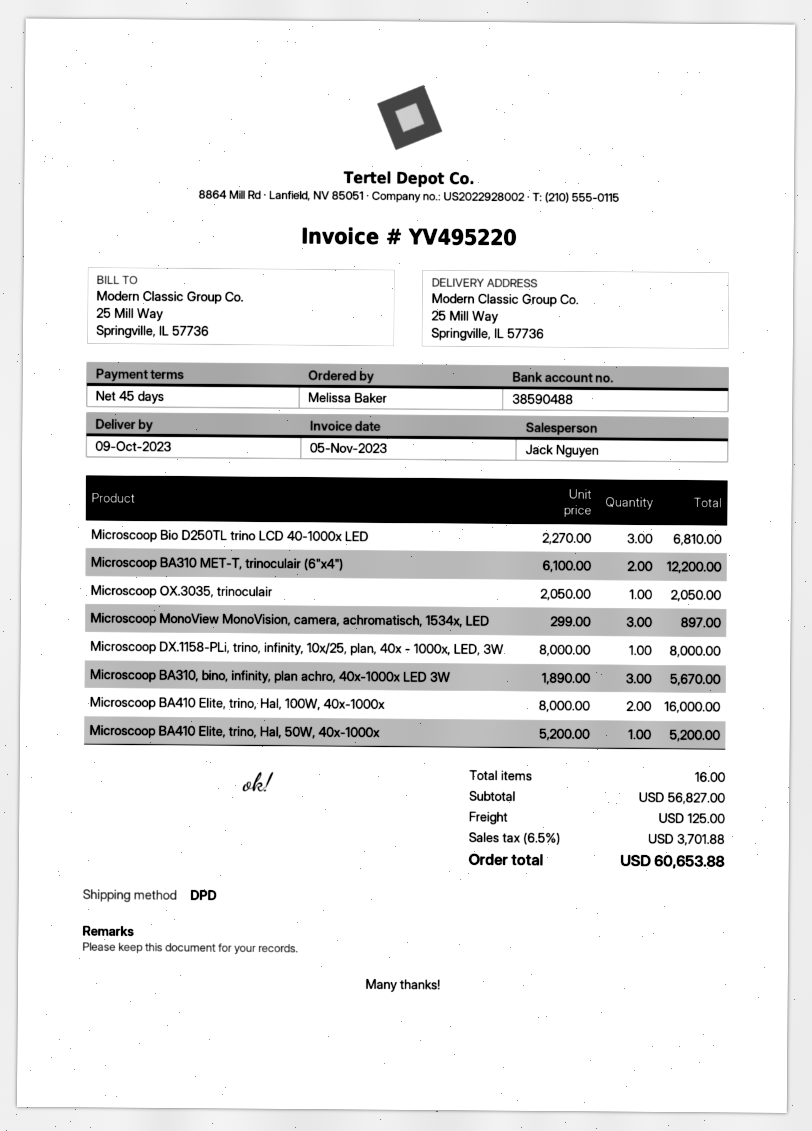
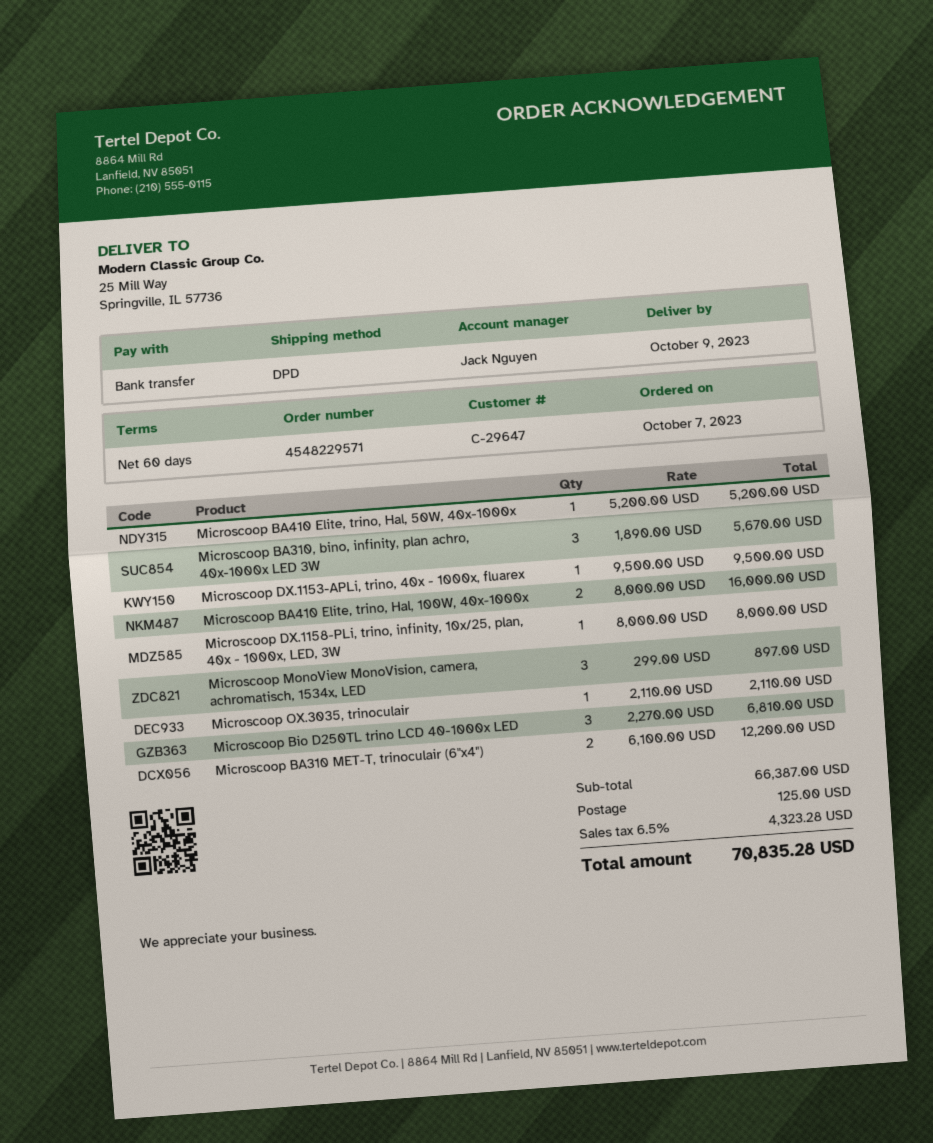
payment terms: 45 days -> 60 days
Microscoop OX.3035, trinoculair: 1 x 2050.00 = 2050.00 -> 1 x 2110.00 = 2110.00
Microscoop DX.1153-APLi, trino, 40x - 1000x, fluarex: none -> 1 x 9500.00 = 9500.00
subtotal: 56827.00 -> 66387.00
tax: 6.5% = 3701.88 -> 6.5% = 4323.28
total: 60653.88 -> 70835.28

